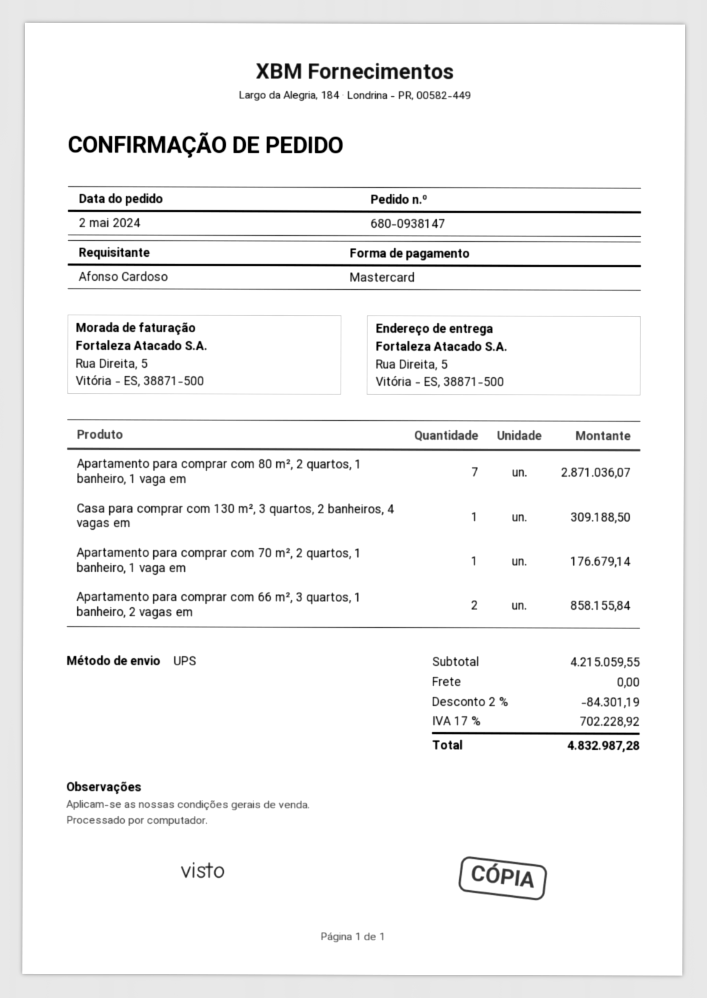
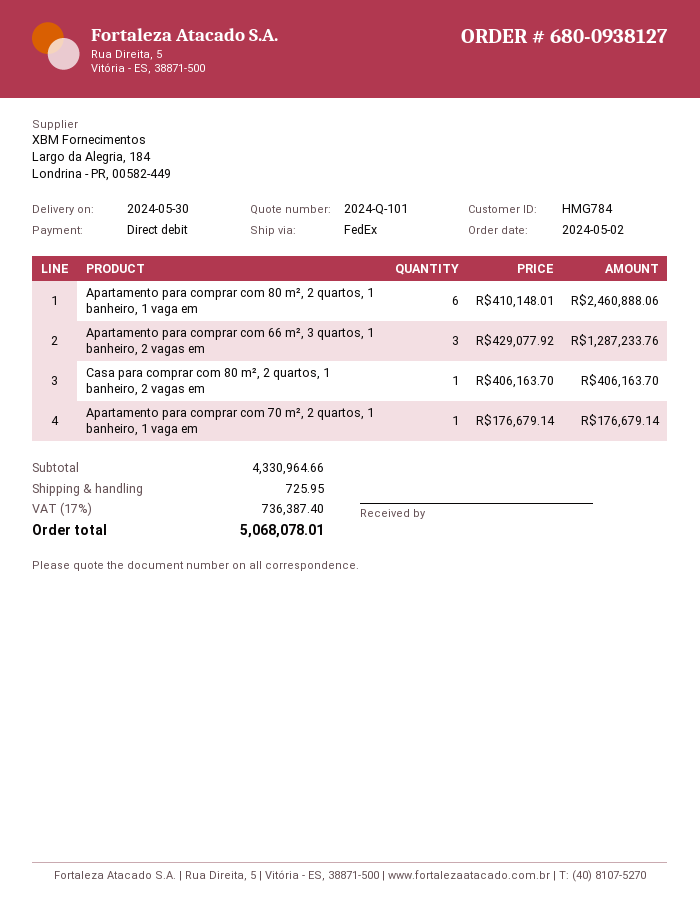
order number: 680-0938147 -> 680-0938127
payment method: Mastercard -> direct debit
shipping method: UPS -> FedEx
Apartamento para comprar com 80 m², 2 quartos, 1 banheiro, 1 vaga em: 7 for 2871036.07 -> 6 for 2460888.06
Casa para comprar com 130 m², 3 quartos, 2 banheiros, 4 vagas em: 1 for 309188.50 -> none
Apartamento para comprar com 66 m², 3 quartos, 1 banheiro, 2 vagas em: 2 for 858155.84 -> 3 for 1287233.76
Casa para comprar com 80 m², 2 quartos, 1 banheiro, 2 vagas em: none -> 1 for 406163.70
subtotal: 4215059.55 -> 4330964.66
discount: 2% = 84301.19 -> none
shipping: 0.00 -> 725.95
tax: 17% = 702228.92 -> 17% = 736387.40
total: 4832987.28 -> 5068078.01

